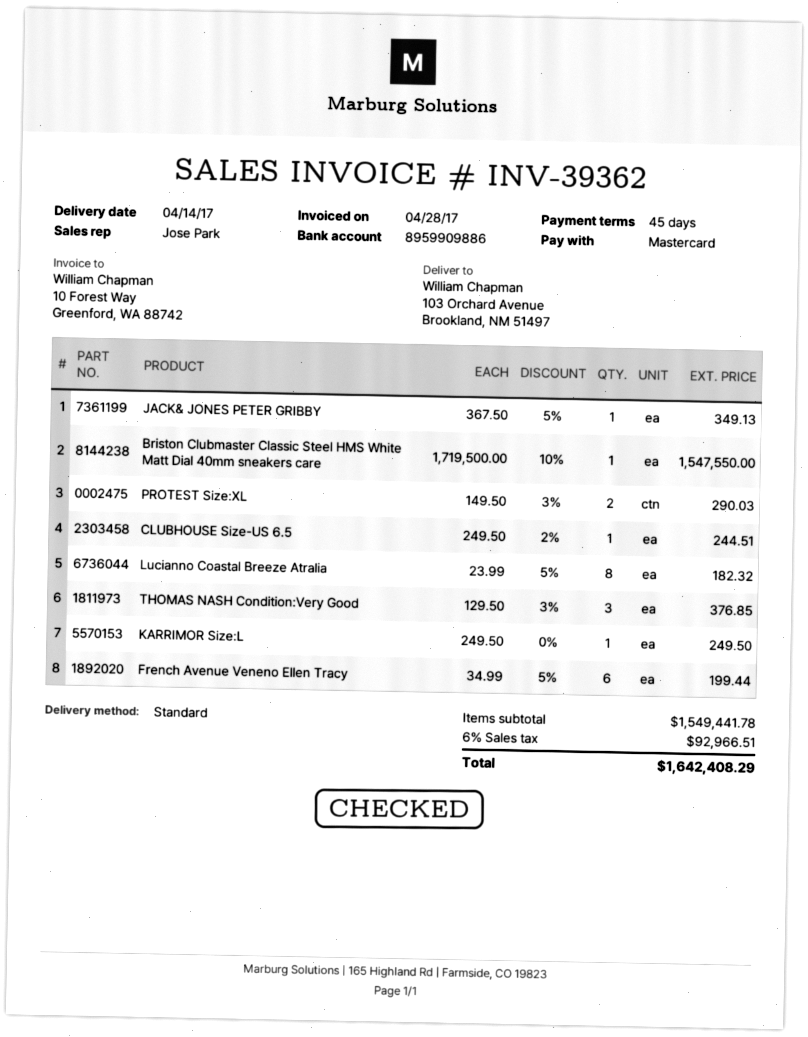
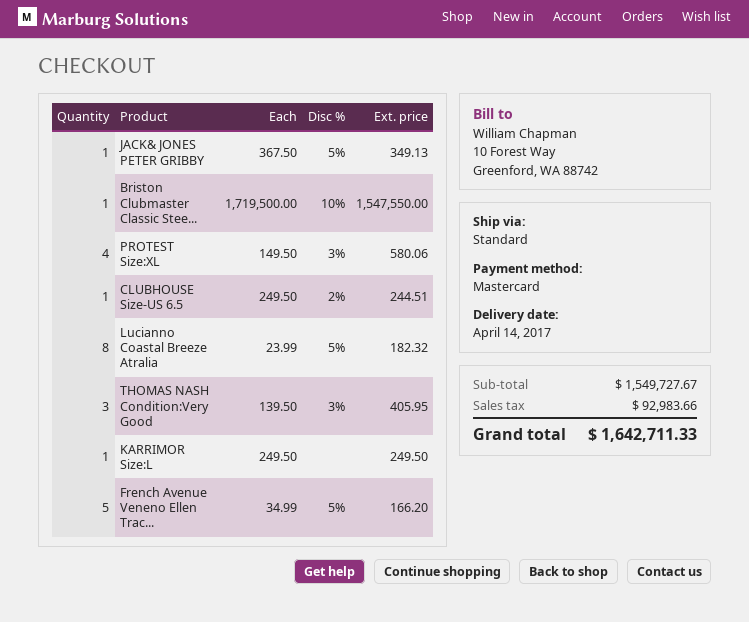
PROTEST Size:XL: 2 x 149.50 - 3% = 290.03 -> 4 x 149.50 - 3% = 580.06
THOMAS NASH Condition:Very Good: 3 x 129.50 - 3% = 376.85 -> 3 x 139.50 - 3% = 405.95
French Avenue Veneno Ellen Tracy: 6 x 34.99 - 5% = 199.44 -> 5 x 34.99 - 5% = 166.20
subtotal: 1549441.78 -> 1549727.67
tax: 92966.51 -> 92983.66
total: 1642408.29 -> 1642711.33

